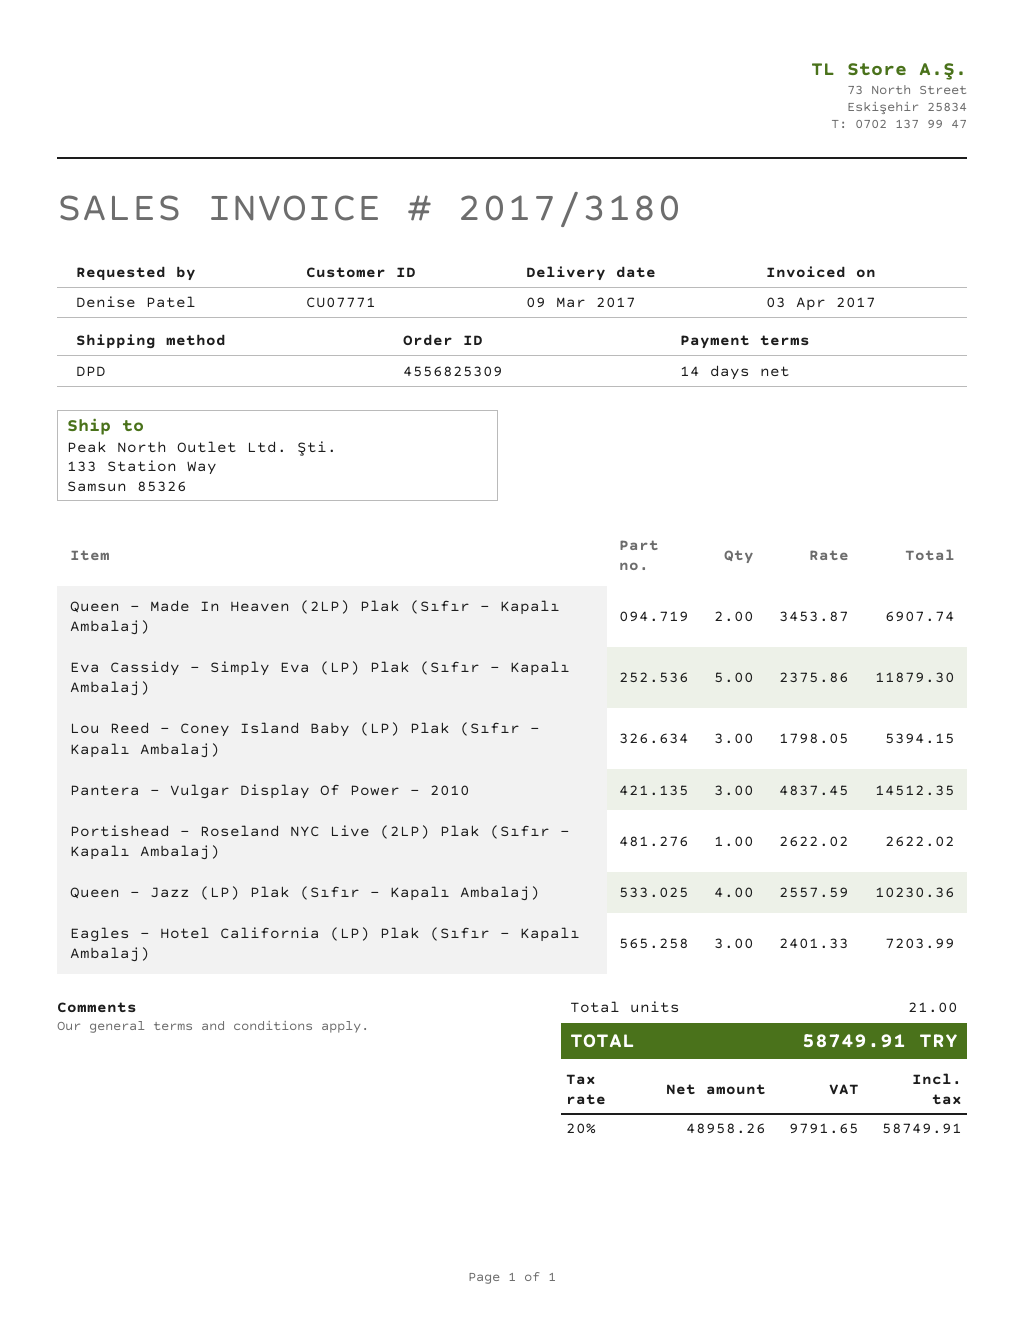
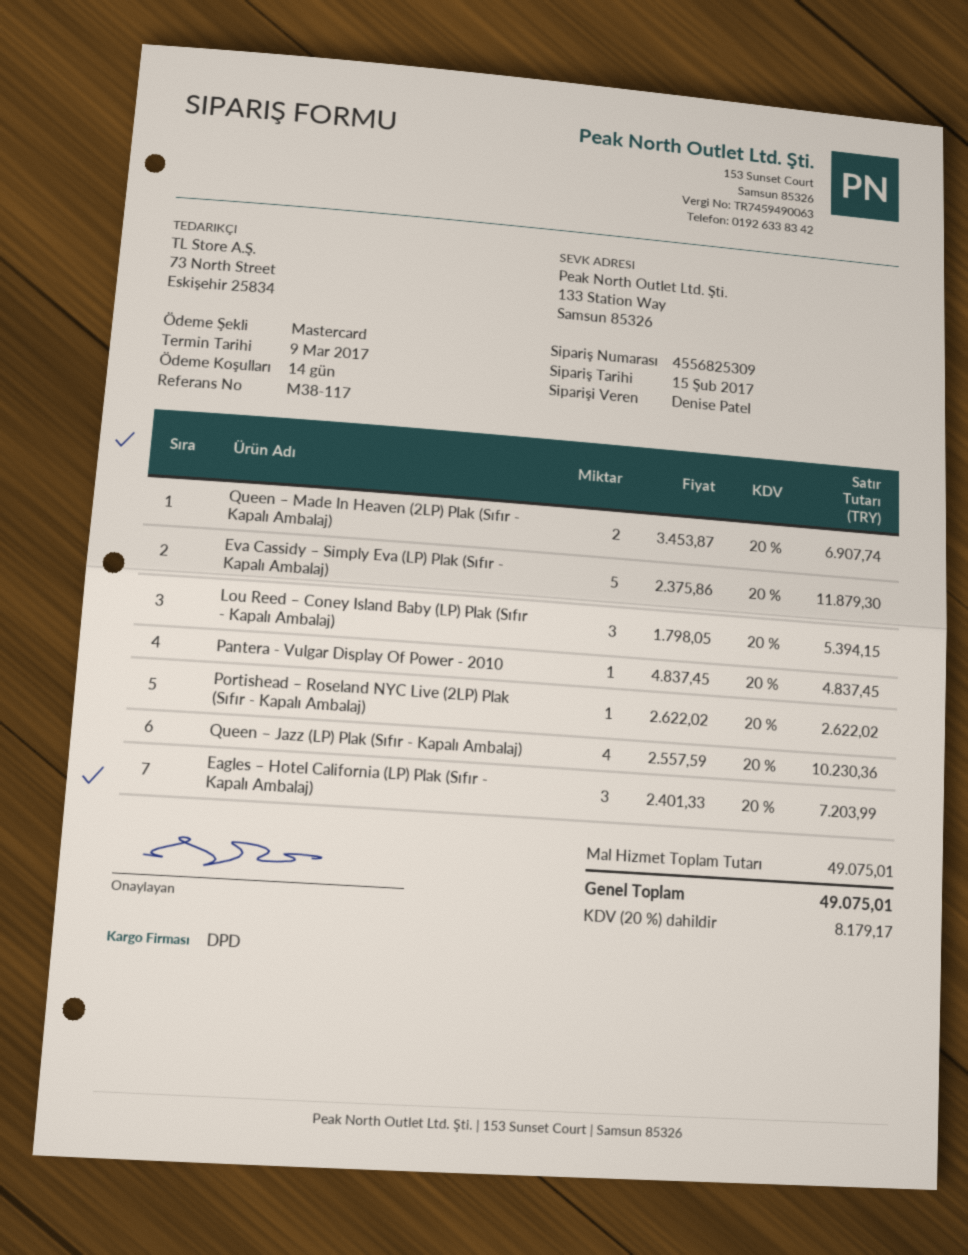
Pantera - Vulgar Display Of Power - 2010: 3 x 4837.45 = 14512.35 -> 1 x 4837.45 = 4837.45
tax: 20% = 9791.65 -> 20% = 8179.17
total: 58749.91 -> 49075.01

